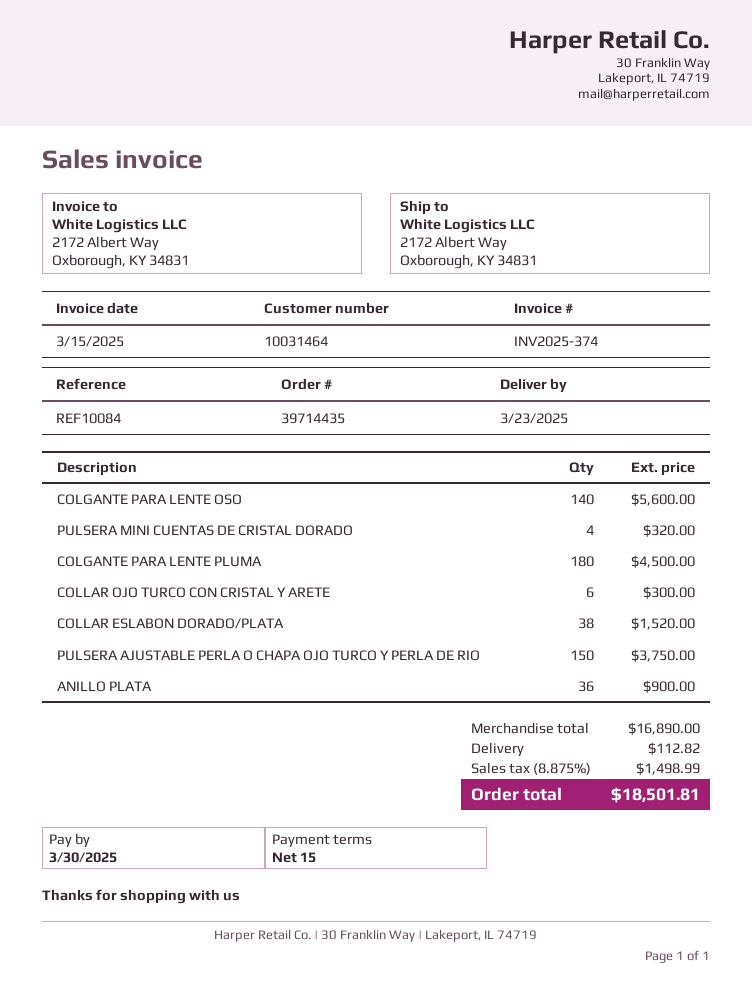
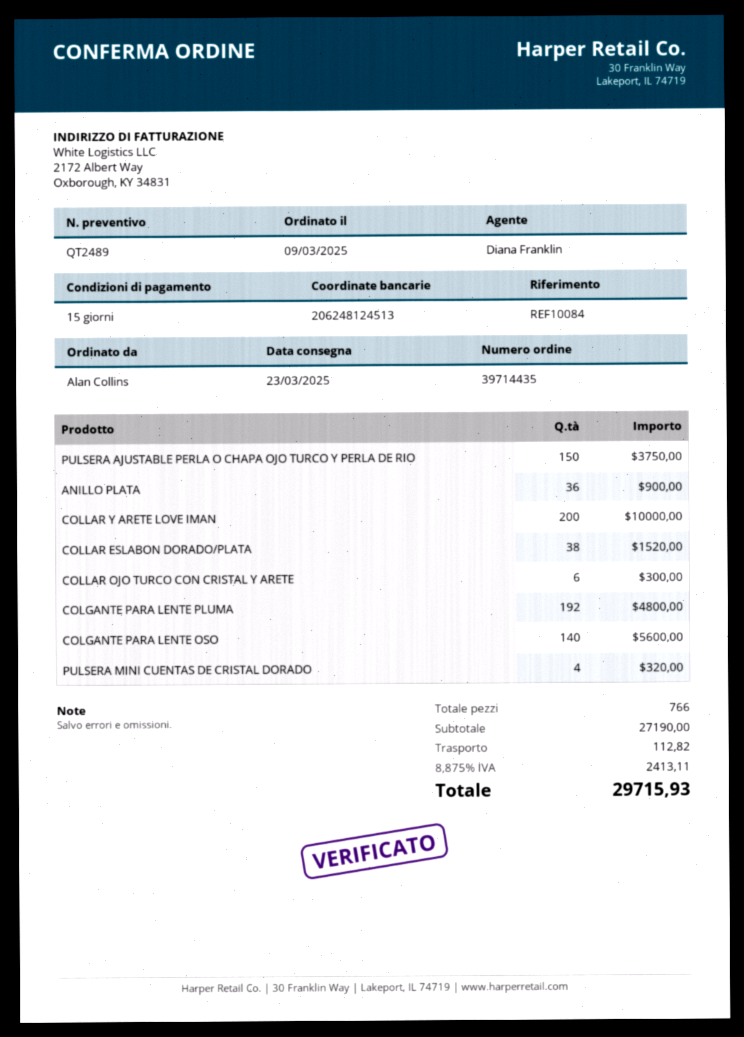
COLGANTE PARA LENTE PLUMA: 180 for 4500.00 -> 192 for 4800.00
COLLAR Y ARETE LOVE IMAN: none -> 200 for 10000.00
subtotal: 16890.00 -> 27190.00
tax: 8.875% = 1498.99 -> 8.875% = 2413.11
total: 18501.81 -> 29715.93

